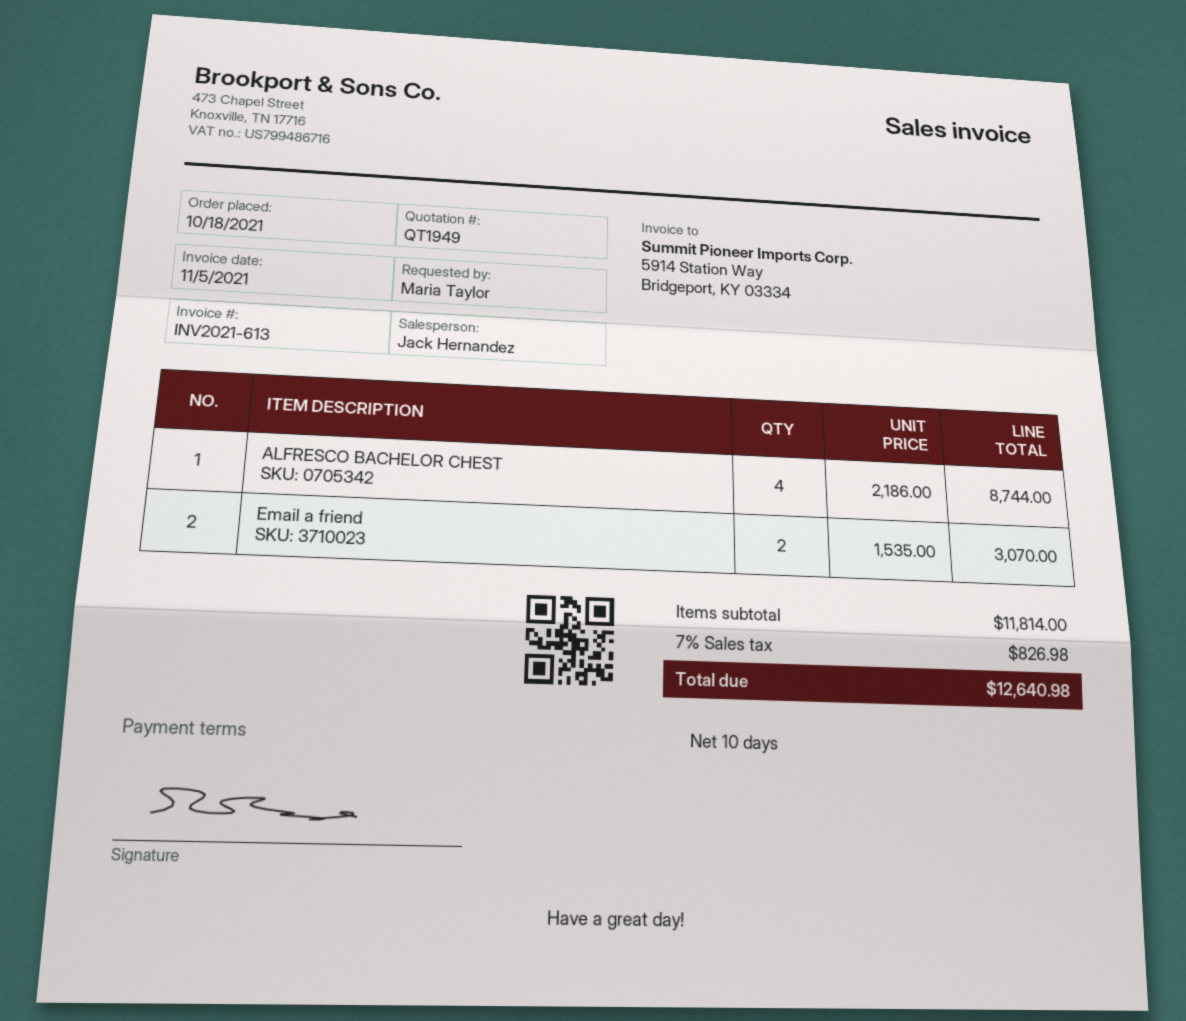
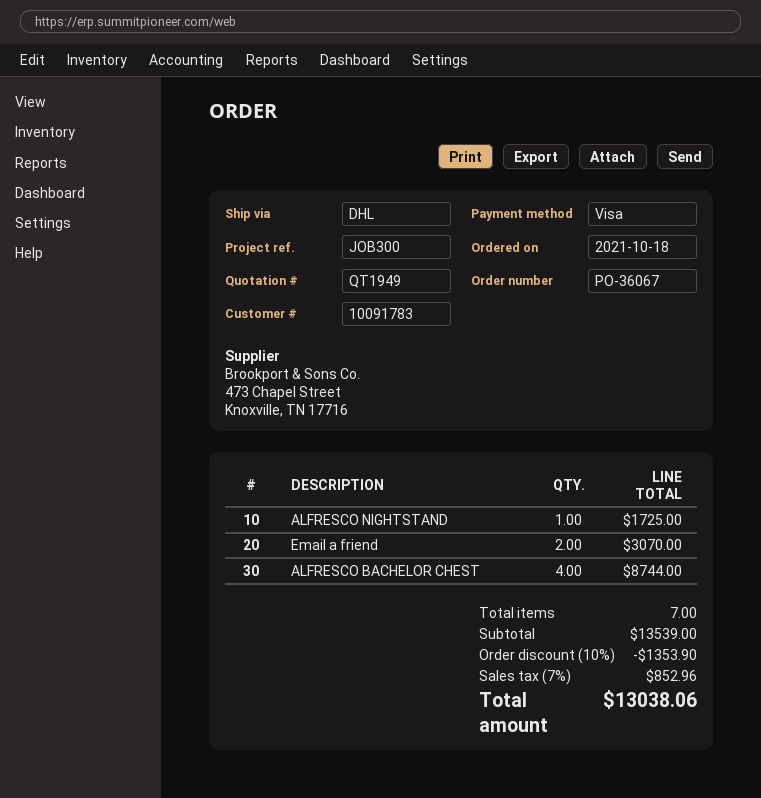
ALFRESCO NIGHTSTAND: none -> 1 for 1725.00
subtotal: 11814.00 -> 13539.00
discount: none -> 10% = 1353.90
tax: 7% = 826.98 -> 7% = 852.96
total: 12640.98 -> 13038.06

